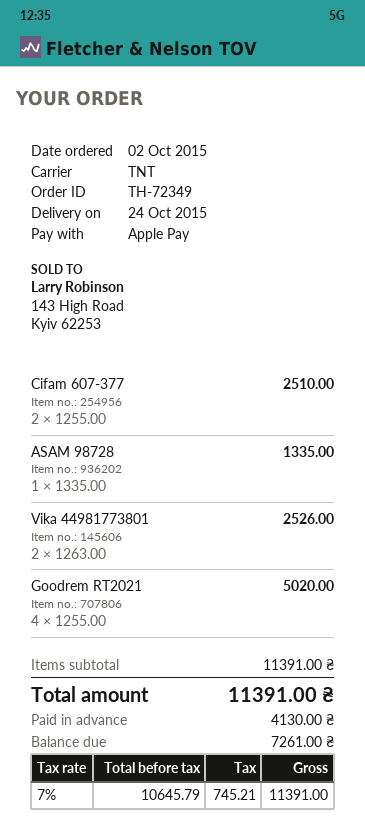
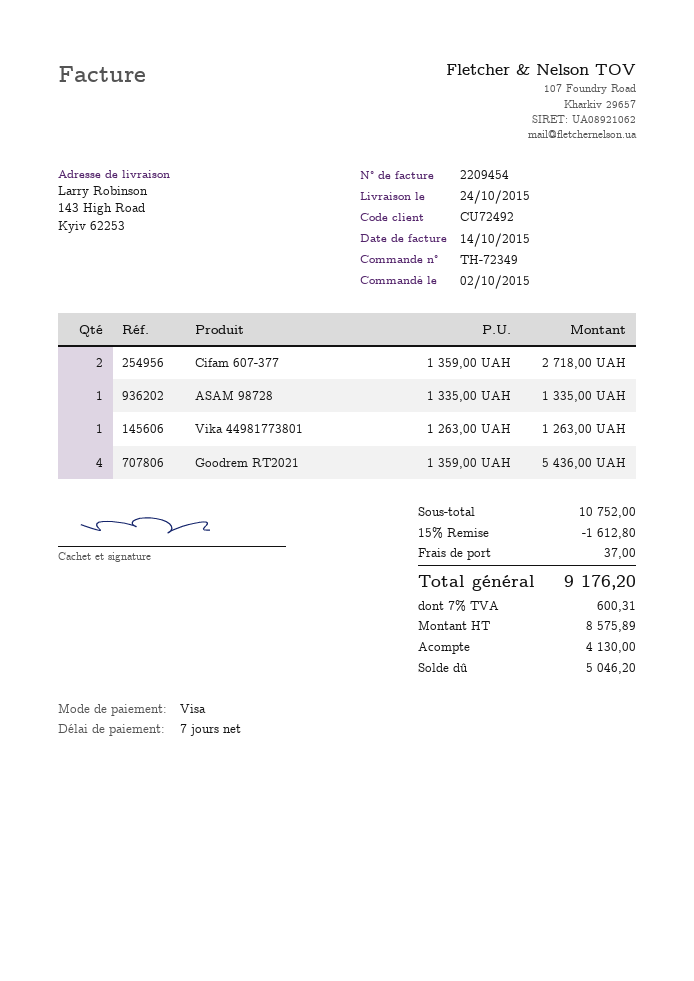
payment method: Apple Pay -> Visa
Cifam 607-377: 2 x 1255.00 = 2510.00 -> 2 x 1359.00 = 2718.00
Vika 44981773801: 2 x 1263.00 = 2526.00 -> 1 x 1263.00 = 1263.00
Goodrem RT2021: 4 x 1255.00 = 5020.00 -> 4 x 1359.00 = 5436.00
subtotal: 11391.00 -> 10752.00
discount: none -> 15% = 1612.80
shipping: none -> 37.00
net: 10645.79 -> 8575.89
tax: 7% = 745.21 -> 7% = 600.31
total: 11391.00 -> 9176.20
balance: 7261.00 -> 5046.20

